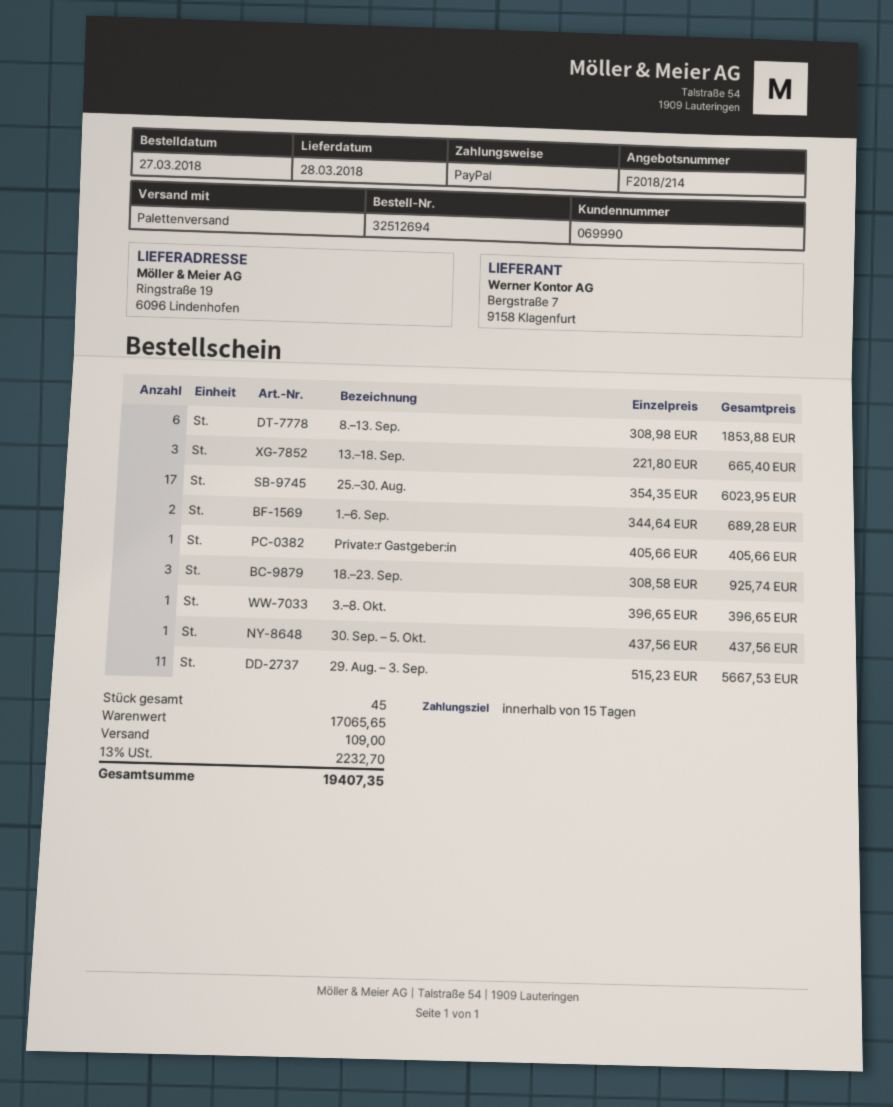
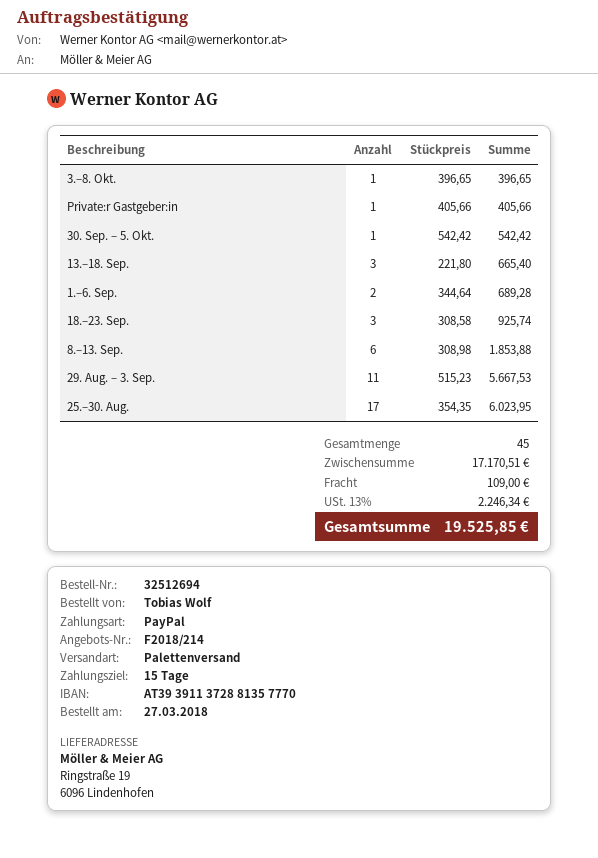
30. Sep. – 5. Okt.: 1 x 437.56 = 437.56 -> 1 x 542.42 = 542.42
subtotal: 17065.65 -> 17170.51
tax: 13% = 2232.70 -> 13% = 2246.34
total: 19407.35 -> 19525.85

